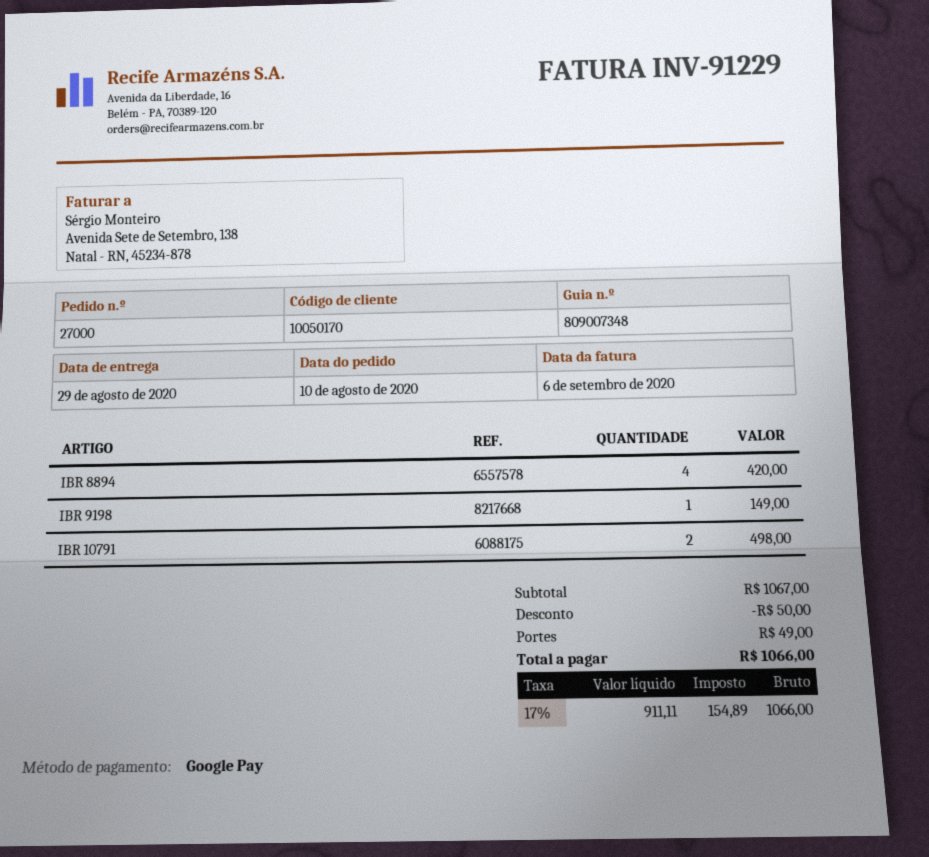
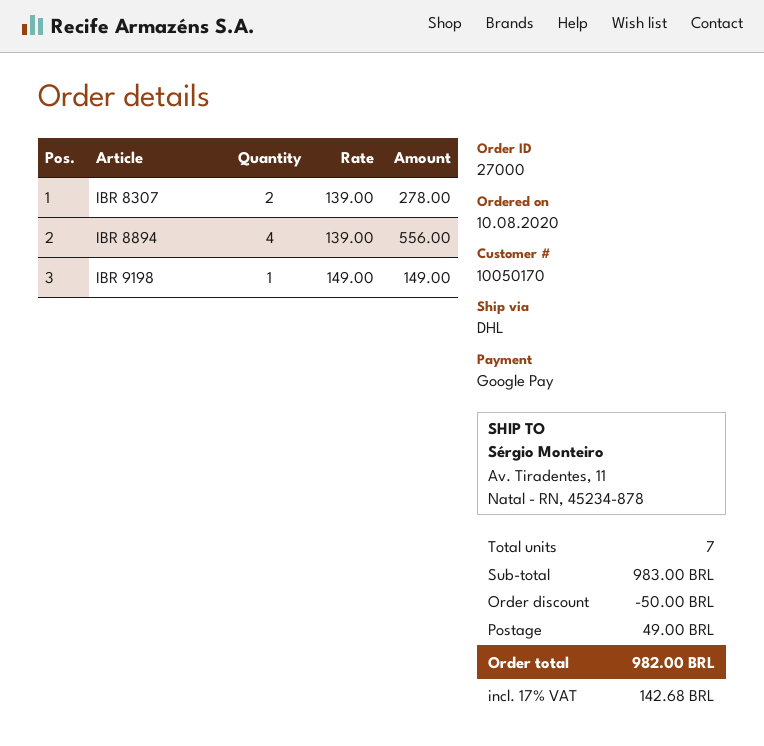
IBR 8894: 4 for 420.00 -> 4 for 556.00
IBR 10791: 2 for 498.00 -> none
IBR 8307: none -> 2 for 278.00
subtotal: 1067.00 -> 983.00
tax: 17% = 154.89 -> 17% = 142.68
total: 1066.00 -> 982.00

